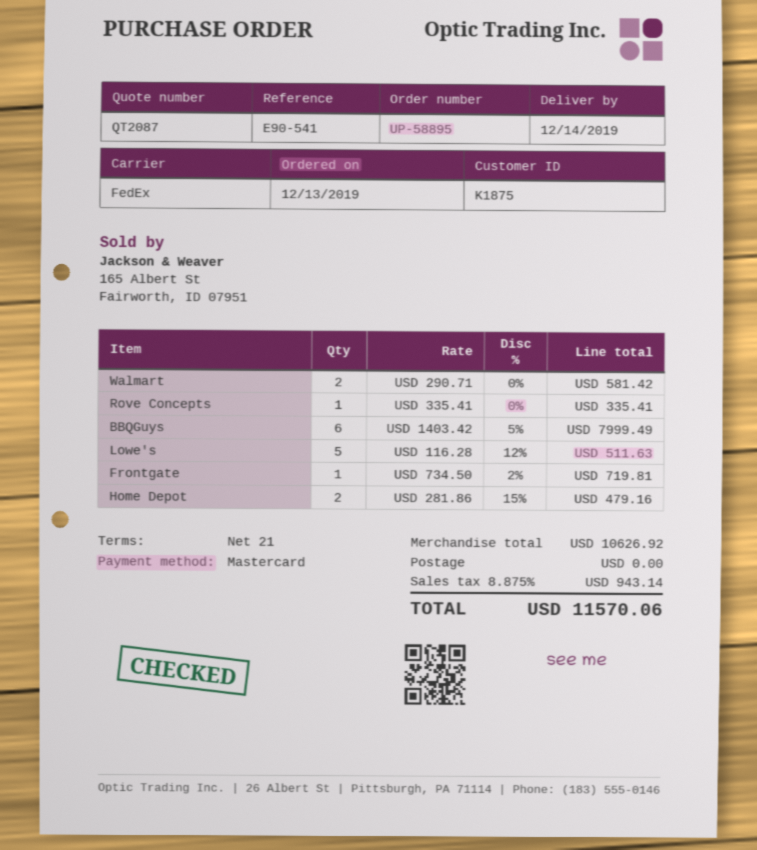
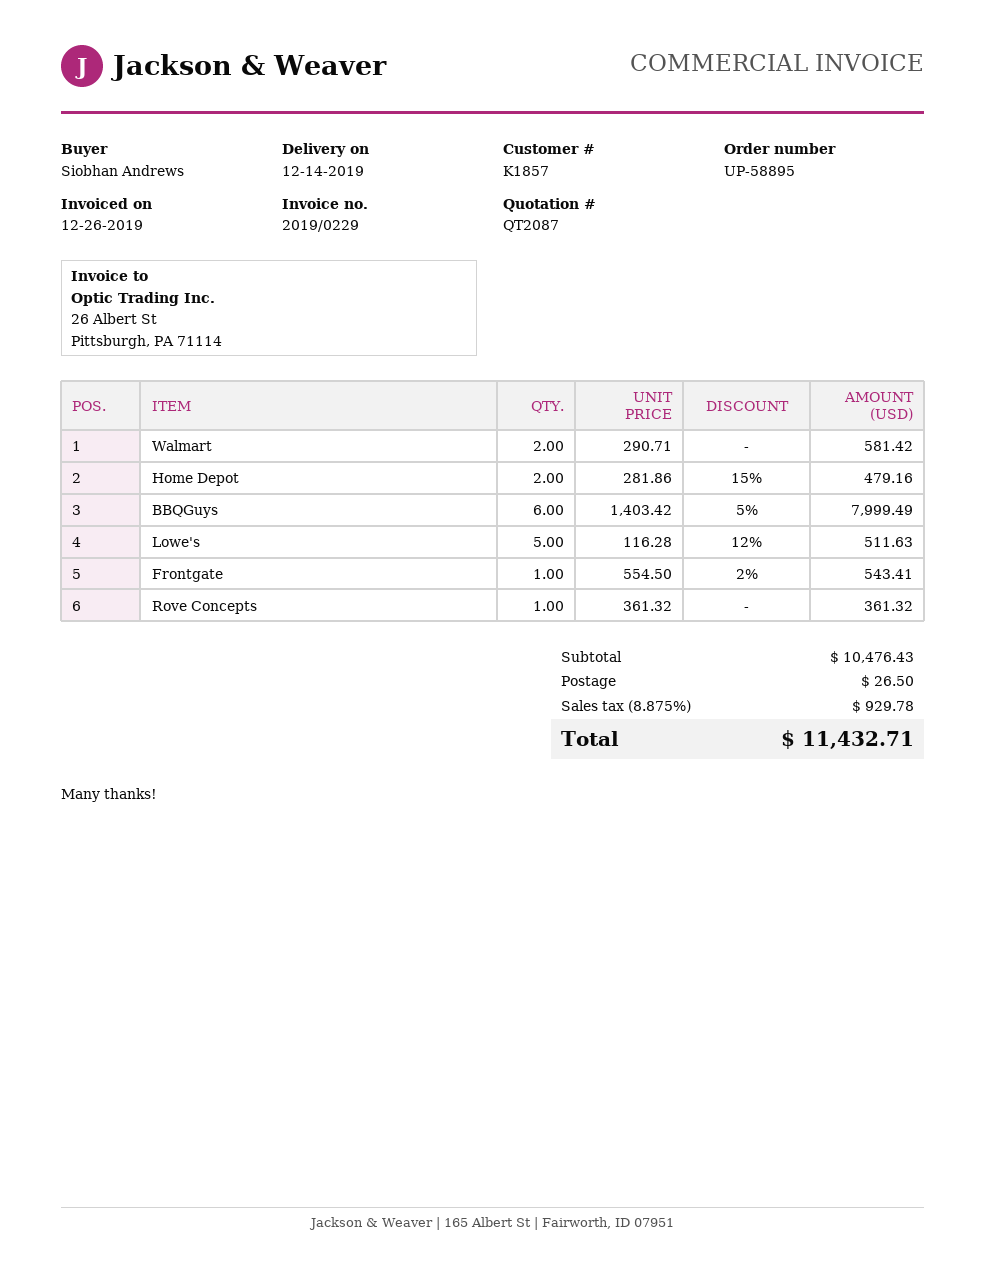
customer number: K1875 -> K1857
Rove Concepts: 1 x 335.41 = 335.41 -> 1 x 361.32 = 361.32
Frontgate: 1 x 734.50 - 2% = 719.81 -> 1 x 554.50 - 2% = 543.41
subtotal: 10626.92 -> 10476.43
shipping: 0.00 -> 26.50
tax: 8.875% = 943.14 -> 8.875% = 929.78
total: 11570.06 -> 11432.71

